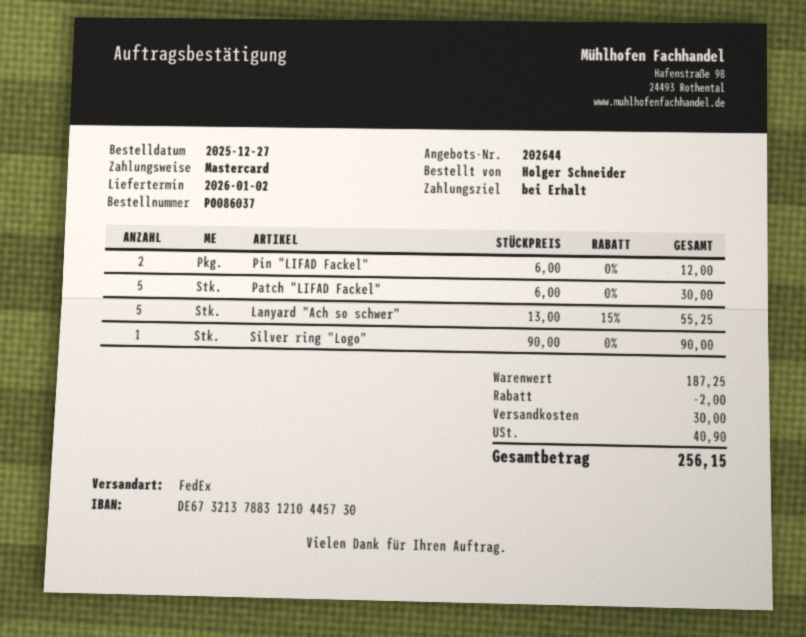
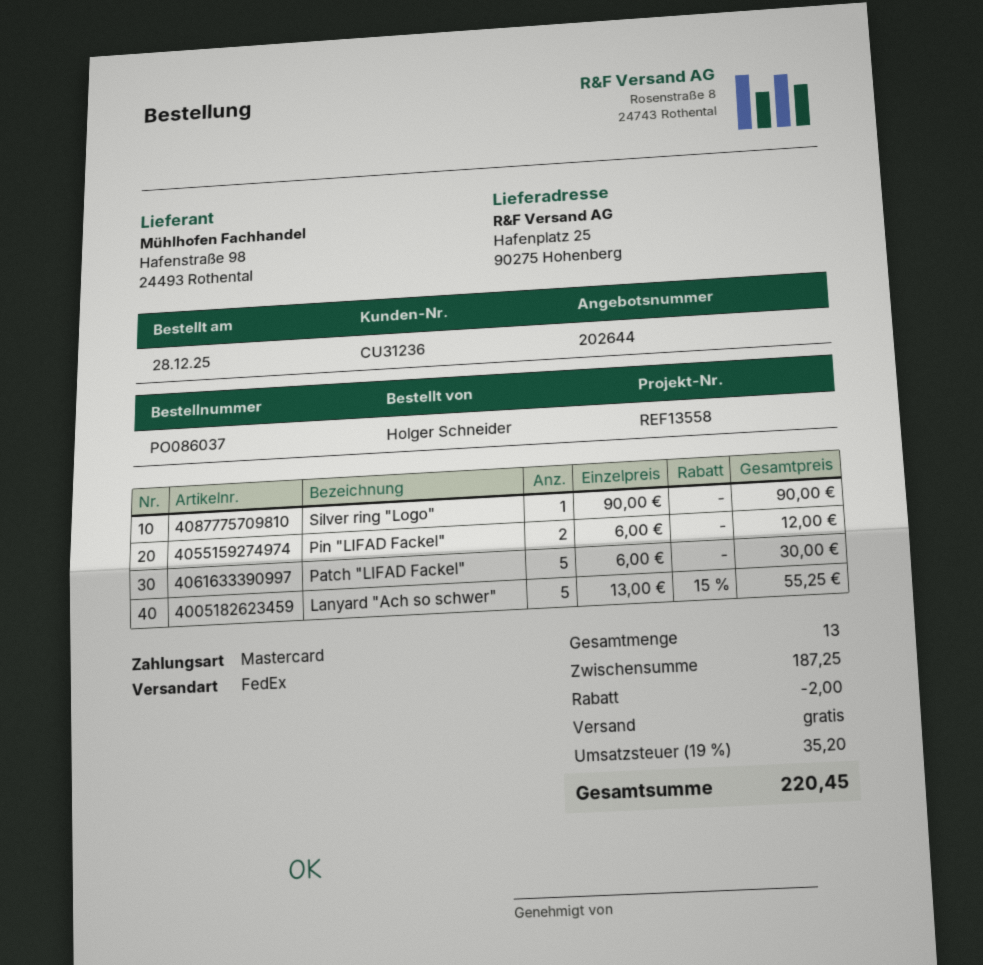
order date: 2025-12-27 -> 2025-12-28
shipping: 30.00 -> 0.00
tax: 40.90 -> 35.20
total: 256.15 -> 220.45

